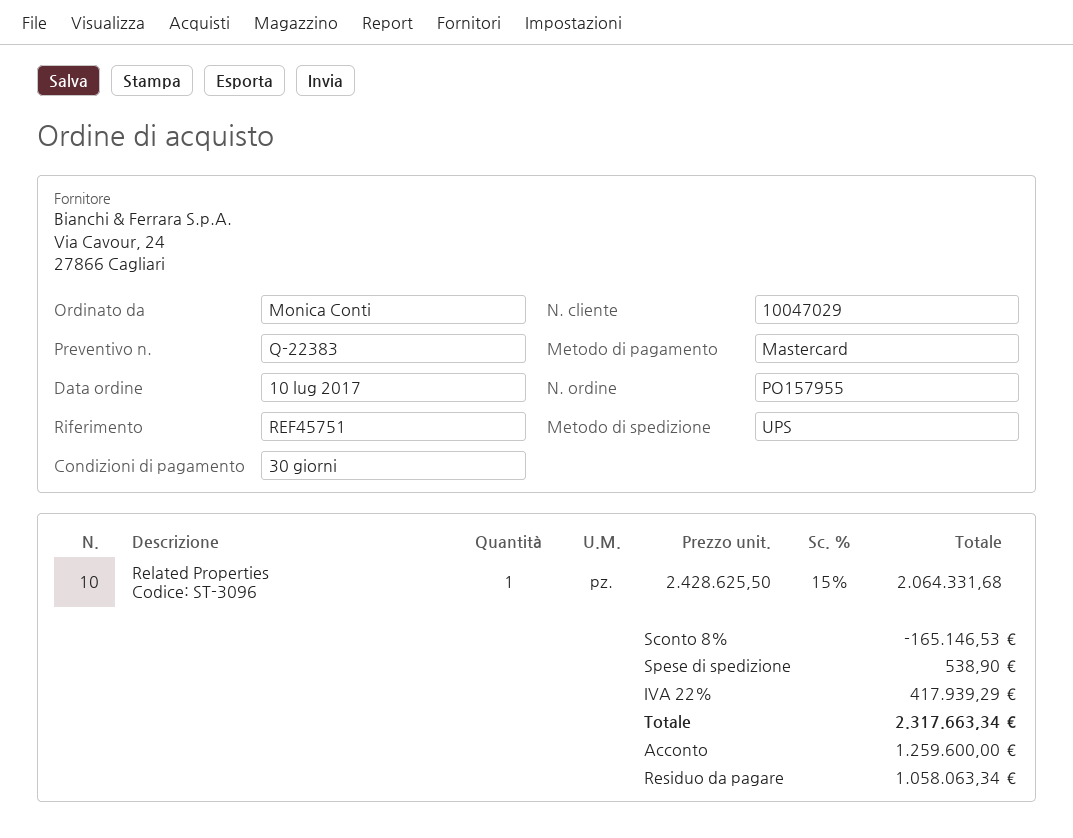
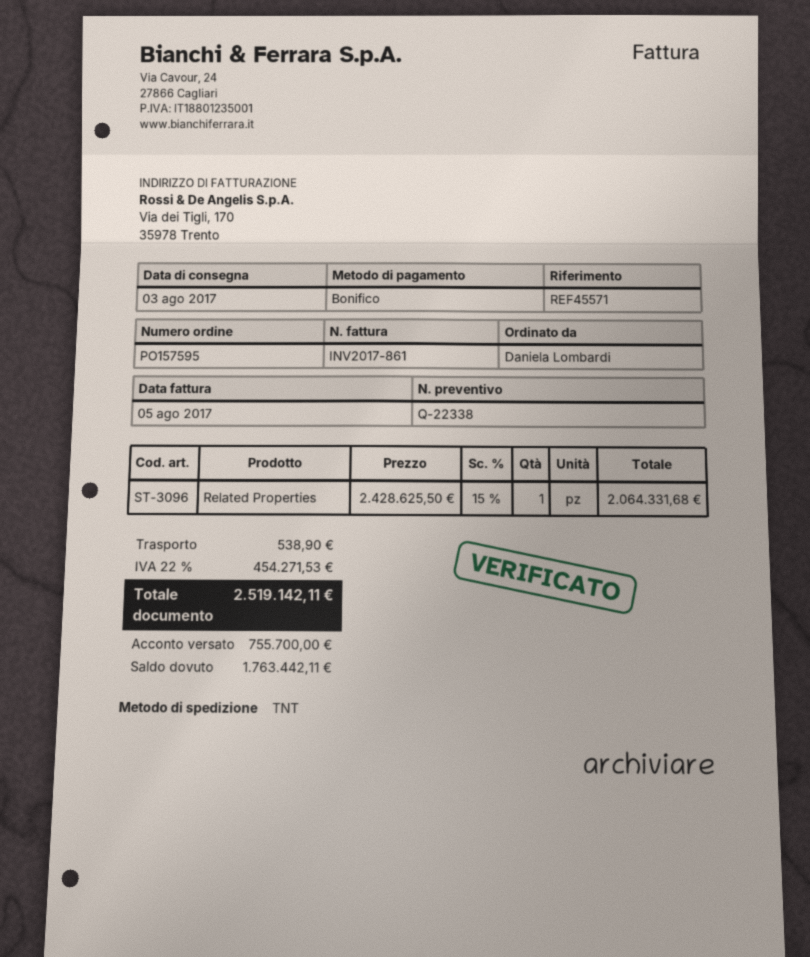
quote number: Q-22383 -> Q-22338
order number: PO157955 -> PO157595
reference: REF45751 -> REF45571
ordered by: Monica Conti -> Daniela Lombardi
payment method: Mastercard -> bank transfer
shipping method: UPS -> TNT
discount: 8% = 165146.53 -> none
tax: 22% = 417939.29 -> 22% = 454271.53
total: 2317663.34 -> 2519142.11
deposit: 1259600.00 -> 755700.00
balance: 1058063.34 -> 1763442.11

